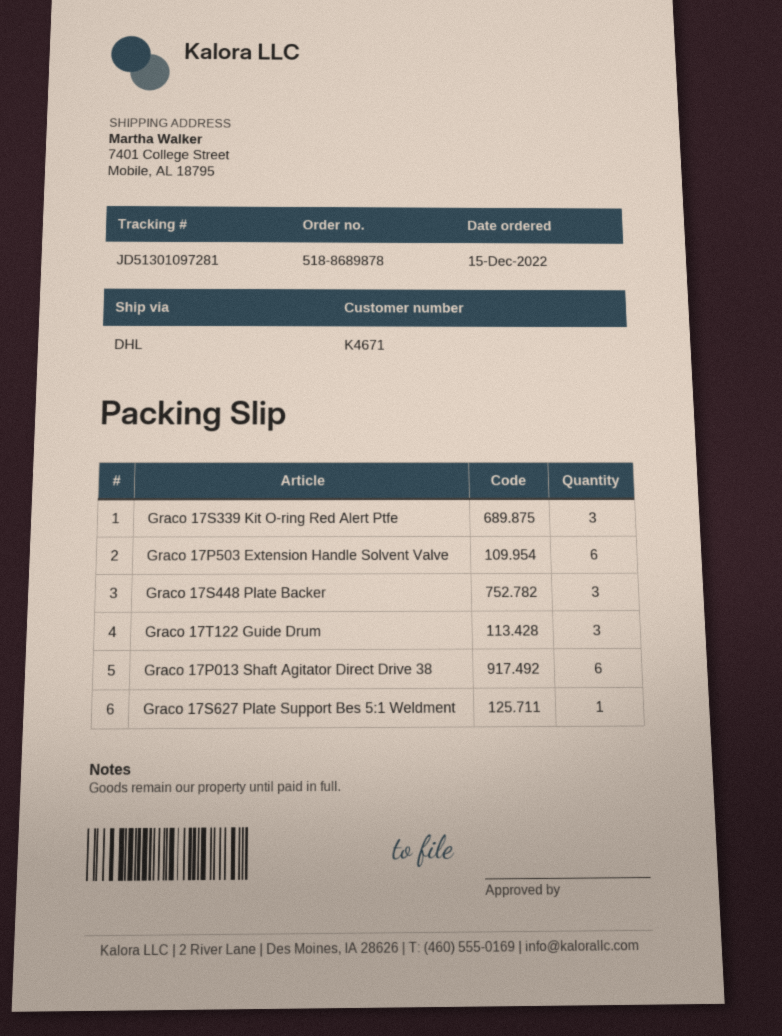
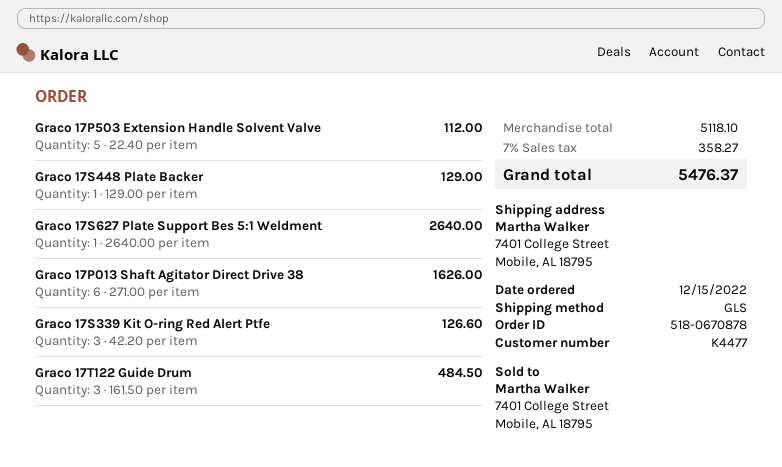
order number: 518-8689878 -> 518-0670878
customer number: K4671 -> K4477
shipping method: DHL -> GLS
Graco 17P503 Extension Handle Solvent Valve: 6 -> 5
Graco 17S448 Plate Backer: 3 -> 1

